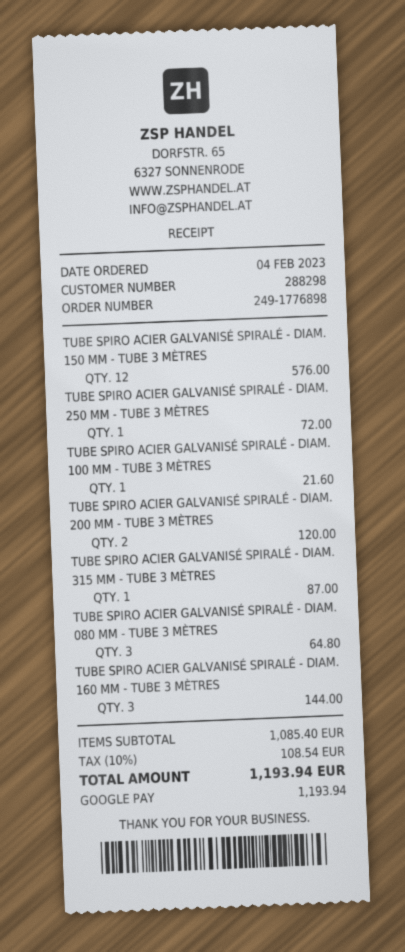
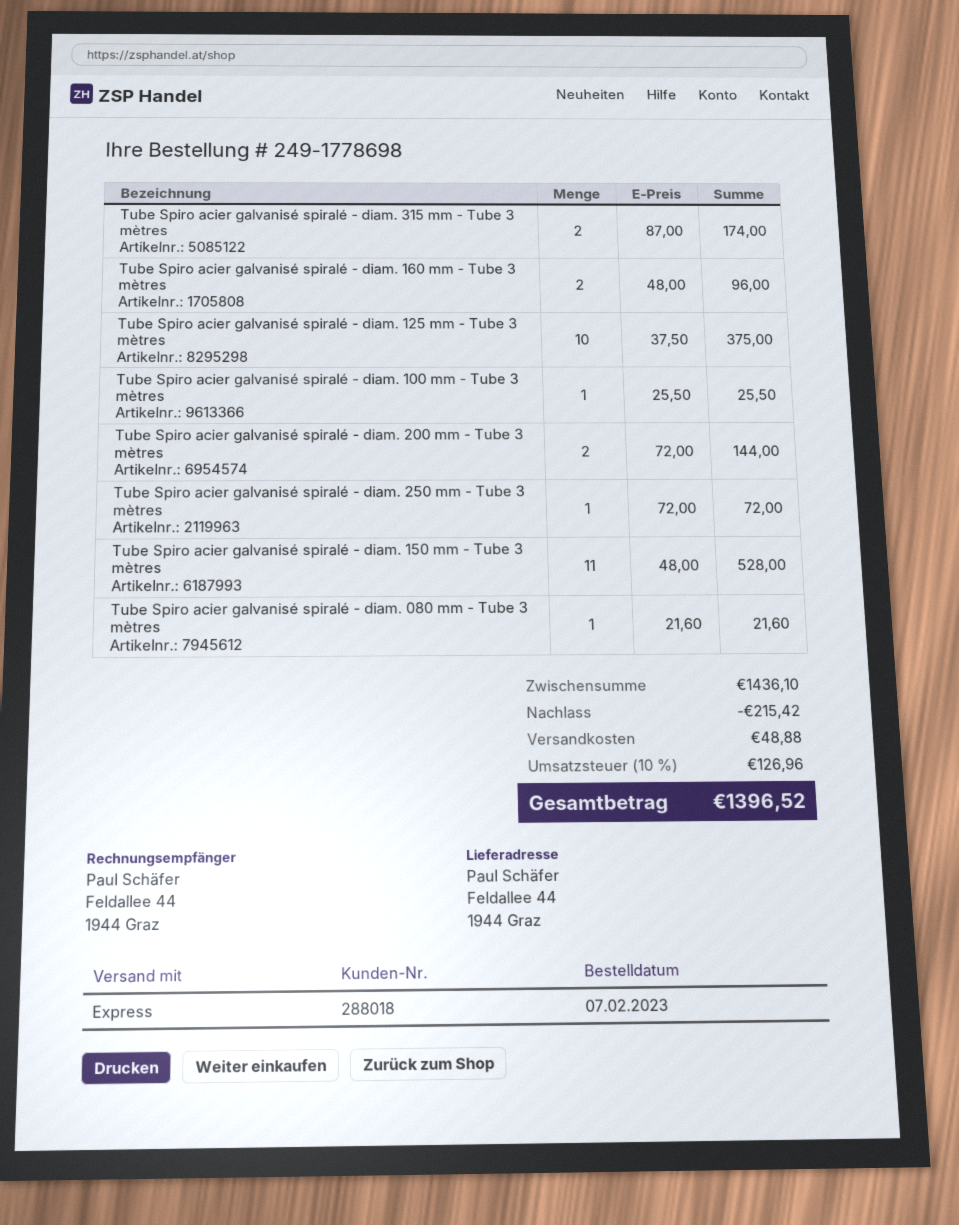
order number: 249-1776898 -> 249-1778698
order date: 2023-02-04 -> 2023-02-07
customer number: 288298 -> 288018
TUBE SPIRO ACIER GALVANISÉ SPIRALÉ - DIAM. 150 MM - TUBE 3 MÈTRES: 12 for 576.00 -> 11 for 528.00
TUBE SPIRO ACIER GALVANISÉ SPIRALÉ - DIAM. 100 MM - TUBE 3 MÈTRES: 1 for 21.60 -> 1 for 25.50
TUBE SPIRO ACIER GALVANISÉ SPIRALÉ - DIAM. 200 MM - TUBE 3 MÈTRES: 2 for 120.00 -> 2 for 144.00
TUBE SPIRO ACIER GALVANISÉ SPIRALÉ - DIAM. 315 MM - TUBE 3 MÈTRES: 1 for 87.00 -> 2 for 174.00
TUBE SPIRO ACIER GALVANISÉ SPIRALÉ - DIAM. 080 MM - TUBE 3 MÈTRES: 3 for 64.80 -> 1 for 21.60
TUBE SPIRO ACIER GALVANISÉ SPIRALÉ - DIAM. 160 MM - TUBE 3 MÈTRES: 3 for 144.00 -> 2 for 96.00
Tube Spiro acier galvanisé spiralé - diam. 125 mm - Tube 3 mètres: none -> 10 for 375.00
subtotal: 1085.40 -> 1436.10
discount: none -> 215.42
shipping: none -> 48.88
tax: 10% = 108.54 -> 10% = 126.96
total: 1193.94 -> 1396.52

